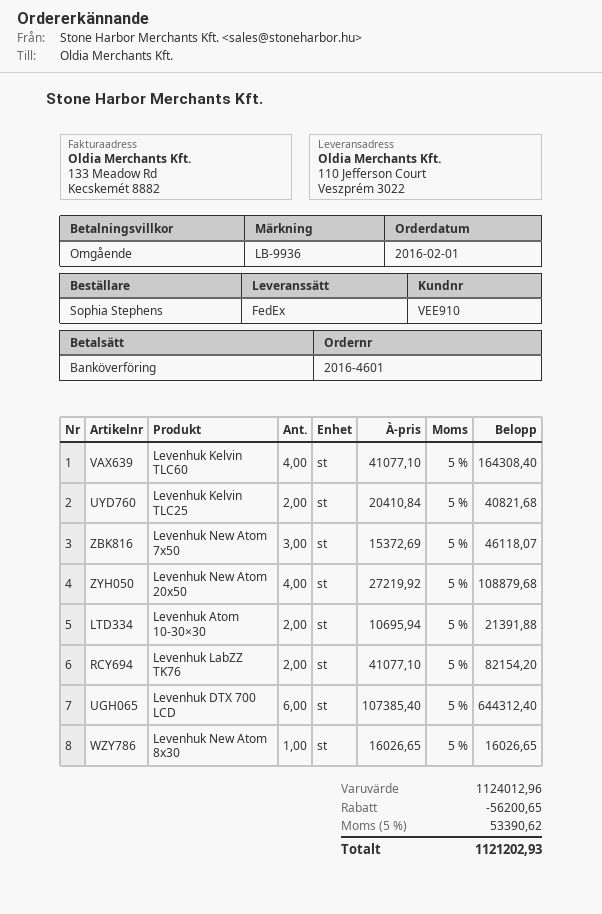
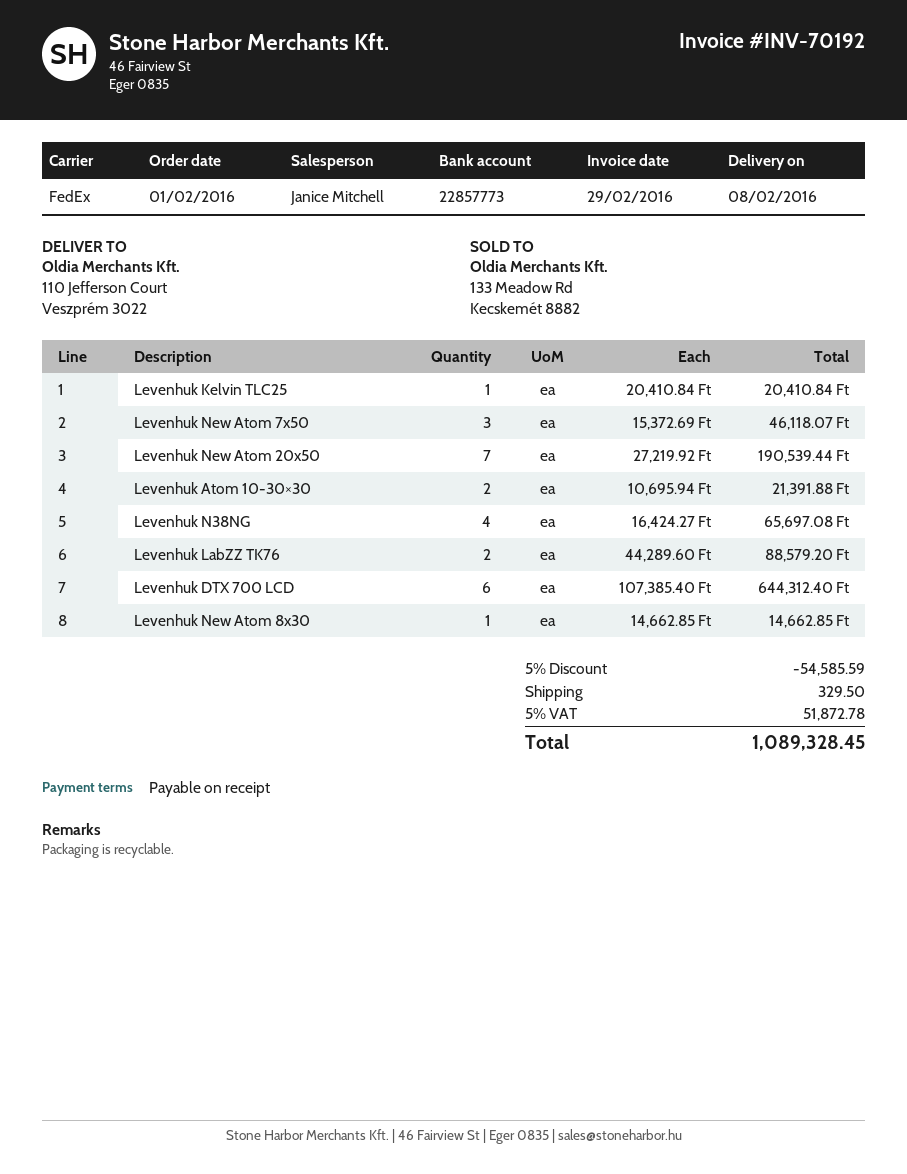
Levenhuk Kelvin TLC60: 4 x 41077.10 = 164308.40 -> none
Levenhuk Kelvin TLC25: 2 x 20410.84 = 40821.68 -> 1 x 20410.84 = 20410.84
Levenhuk New Atom 20x50: 4 x 27219.92 = 108879.68 -> 7 x 27219.92 = 190539.44
Levenhuk LabZZ TK76: 2 x 41077.10 = 82154.20 -> 2 x 44289.60 = 88579.20
Levenhuk New Atom 8x30: 1 x 16026.65 = 16026.65 -> 1 x 14662.85 = 14662.85
Levenhuk N38NG: none -> 4 x 16424.27 = 65697.08
discount: 56200.65 -> 54585.59
shipping: none -> 329.50
tax: 5% = 53390.62 -> 5% = 51872.78
total: 1121202.93 -> 1089328.45

